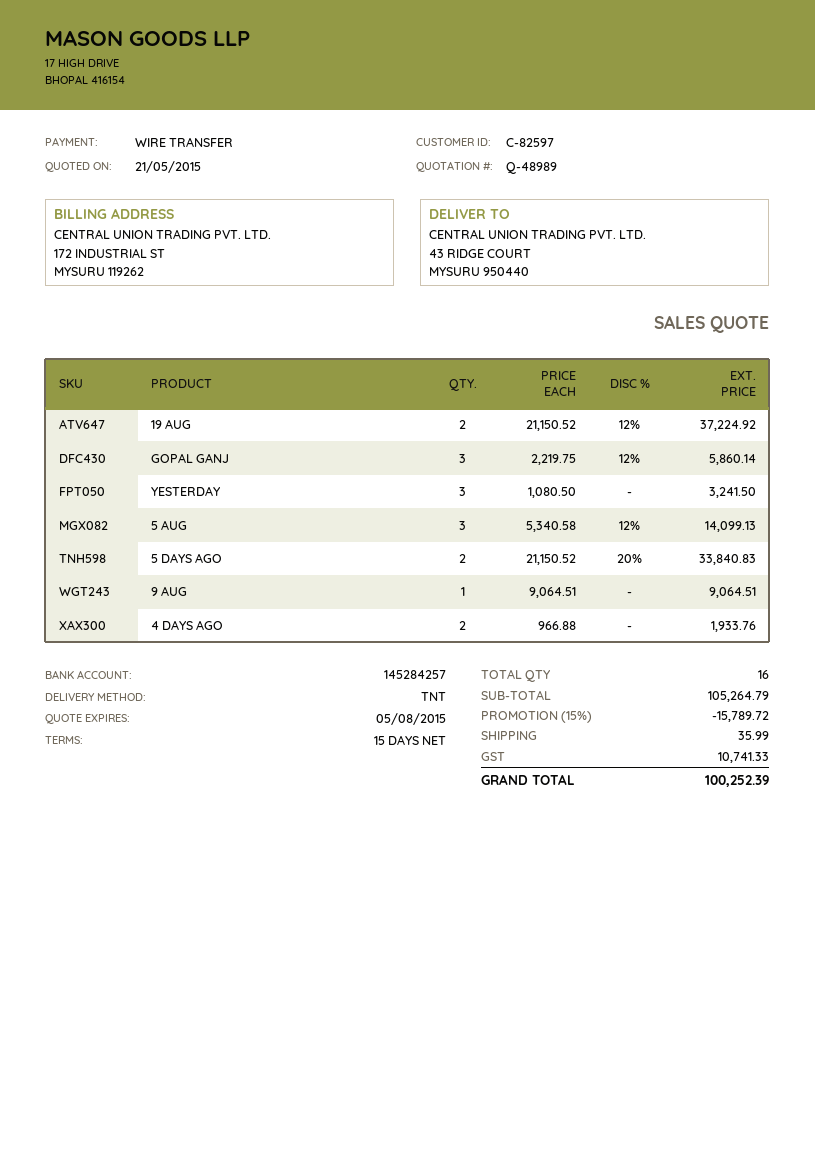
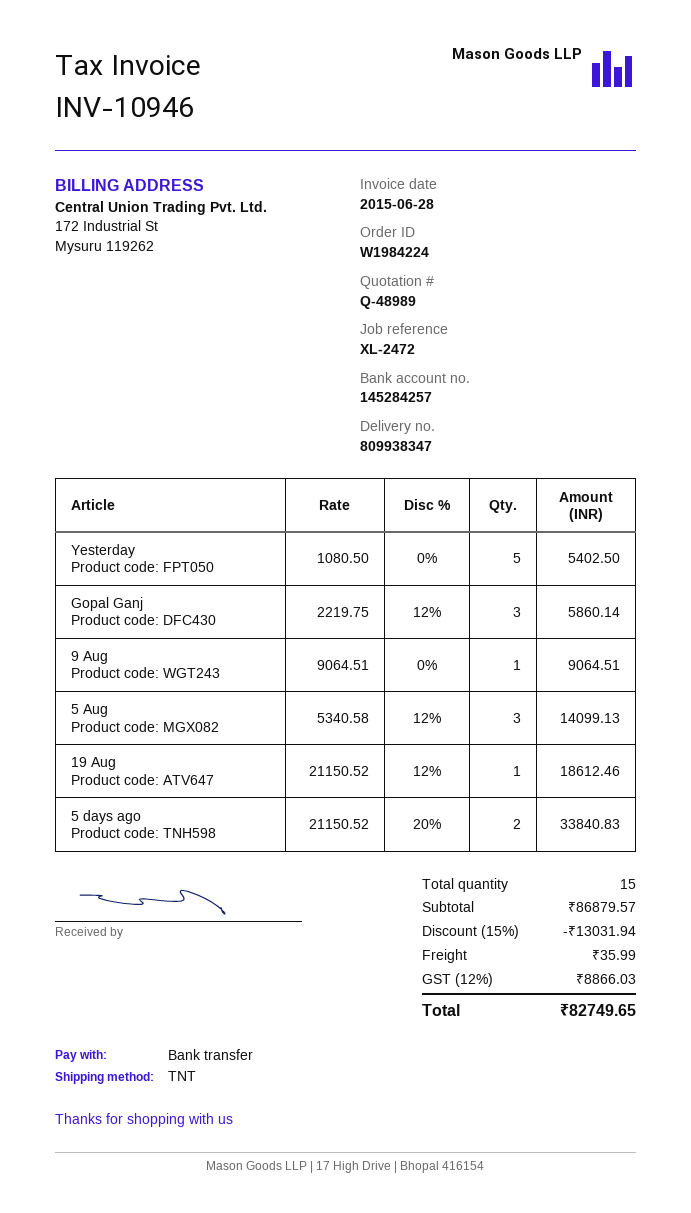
19 AUG: 2 x 21150.52 - 12% = 37224.92 -> 1 x 21150.52 - 12% = 18612.46
YESTERDAY: 3 x 1080.50 = 3241.50 -> 5 x 1080.50 = 5402.50
4 DAYS AGO: 2 x 966.88 = 1933.76 -> none
total quantity: 16 -> 15
subtotal: 105264.79 -> 86879.57
discount: 15% = 15789.72 -> 15% = 13031.94
tax: 10741.33 -> 8866.03
total: 100252.39 -> 82749.65

